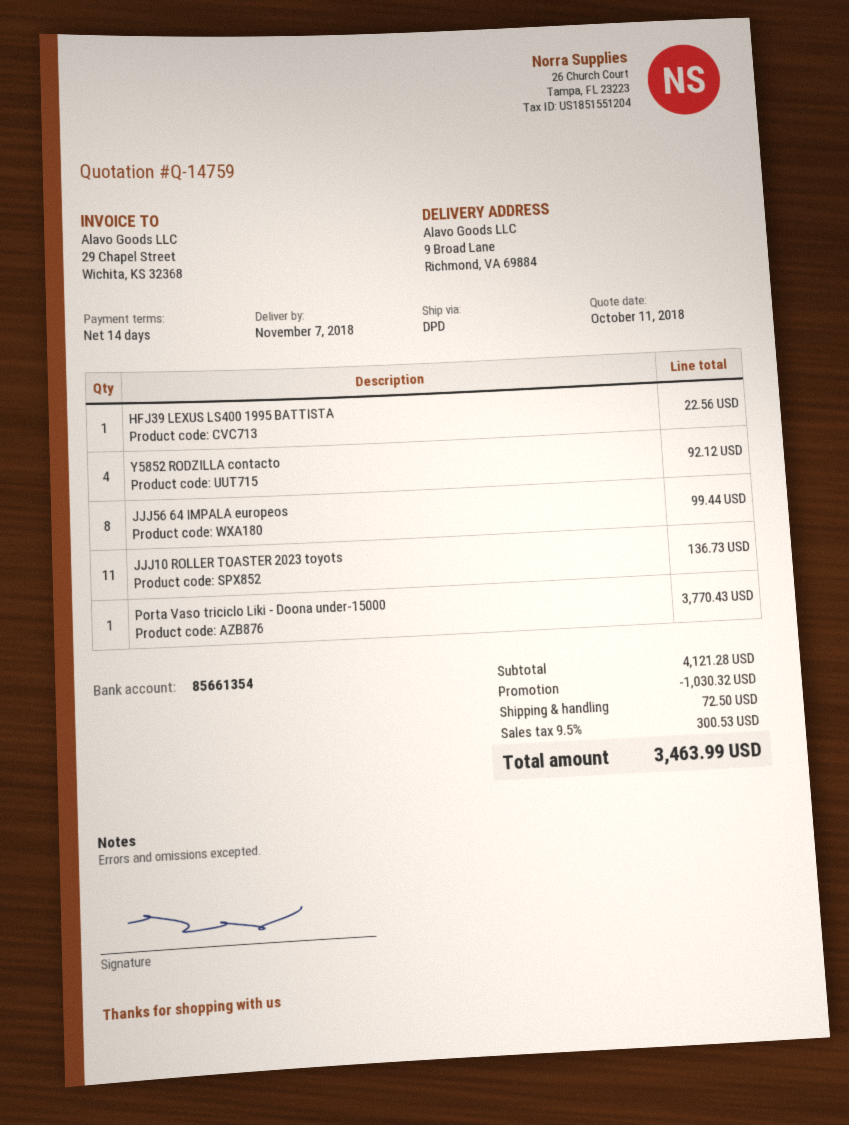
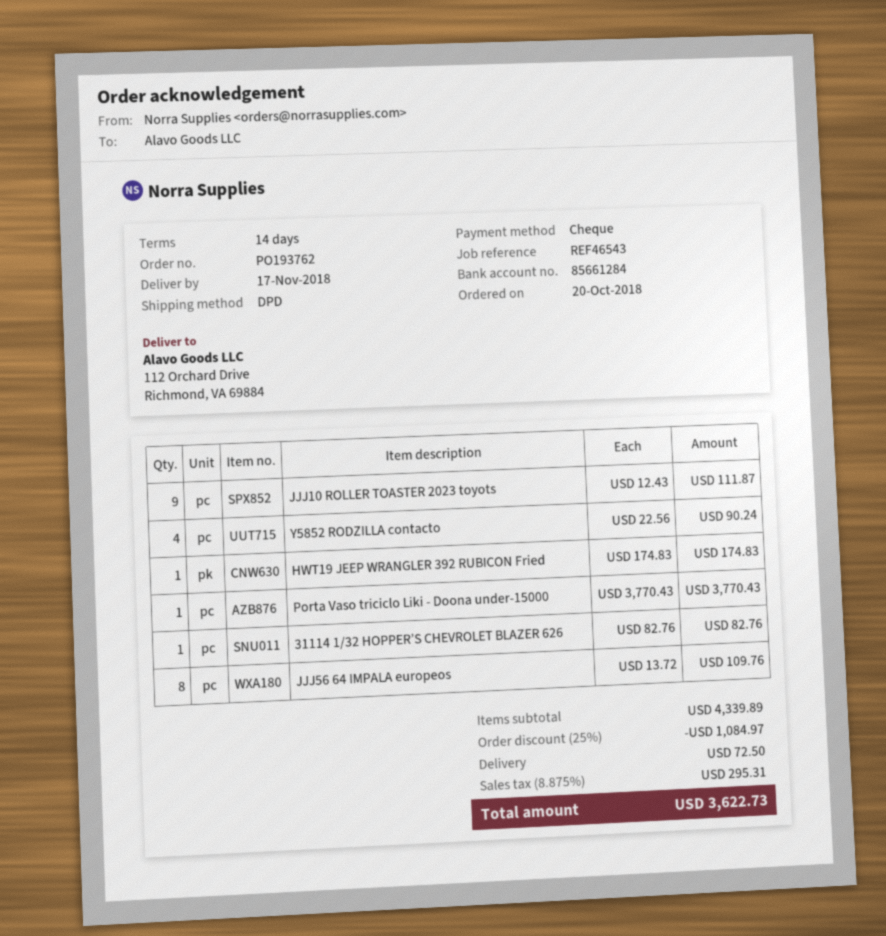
delivery date: 2018-11-07 -> 2018-11-17
bank account: 85661354 -> 85661284
ship to: 9 Broad Lane, Richmond, VA 69884 -> 112 Orchard Drive, Richmond, VA 69884
HFJ39 LEXUS LS400 1995 BATTISTA: 1 for 22.56 -> none
Y5852 RODZILLA contacto: 4 for 92.12 -> 4 for 90.24
JJJ56 64 IMPALA europeos: 8 for 99.44 -> 8 for 109.76
JJJ10 ROLLER TOASTER 2023 toyots: 11 for 136.73 -> 9 for 111.87
HWT19 JEEP WRANGLER 392 RUBICON Fried: none -> 1 for 174.83
31114 1/32 HOPPER’S CHEVROLET BLAZER 626: none -> 1 for 82.76
subtotal: 4121.28 -> 4339.89
discount: 1030.32 -> 1084.97
tax: 9.5% = 300.53 -> 8.875% = 295.31
total: 3463.99 -> 3622.73

